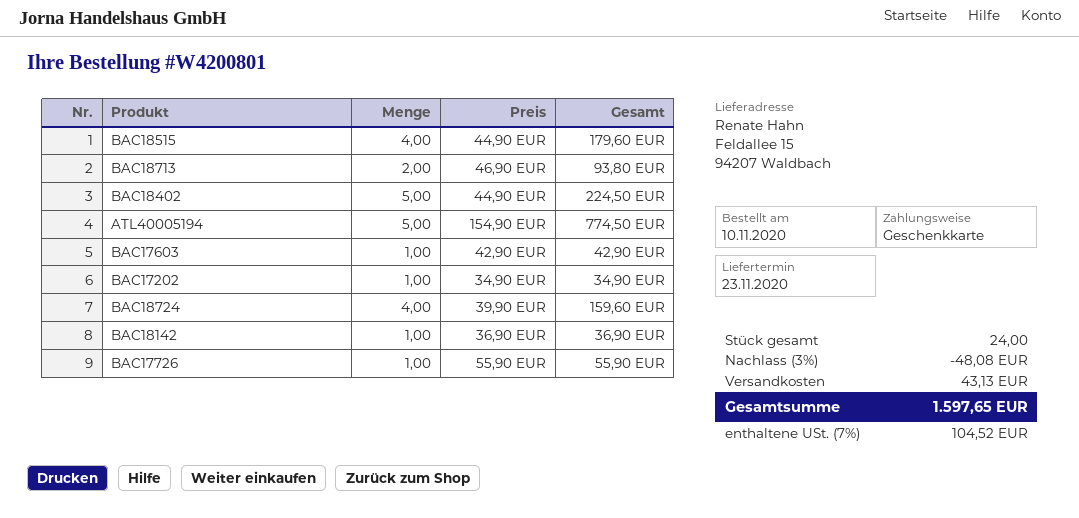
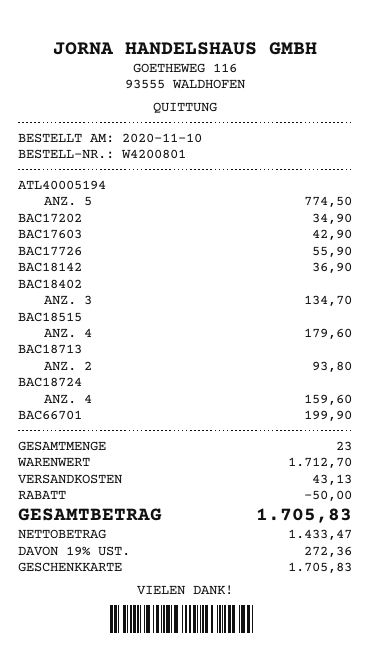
BAC18402: 5 for 224.50 -> 3 for 134.70
BAC66701: none -> 1 for 199.90
total quantity: 24 -> 23
discount: 48.08 -> 50.00
tax: 7% = 104.52 -> 19% = 272.36
total: 1597.65 -> 1705.83

